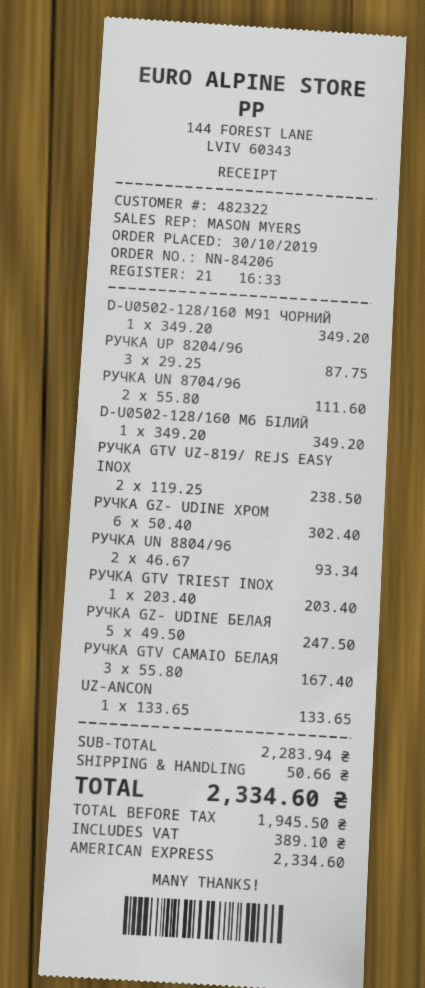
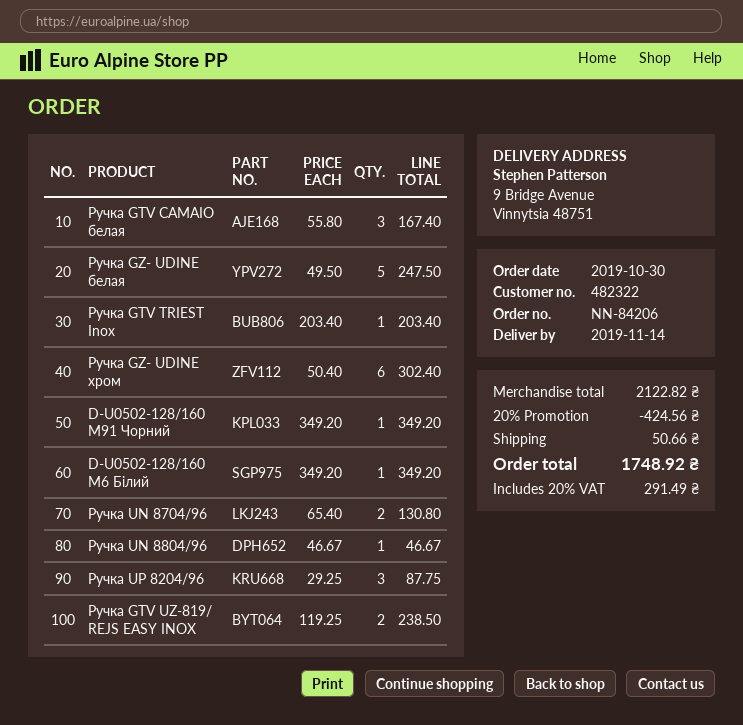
РУЧКА UN 8704/96: 2 x 55.80 = 111.60 -> 2 x 65.40 = 130.80
РУЧКА UN 8804/96: 2 x 46.67 = 93.34 -> 1 x 46.67 = 46.67
UZ-ANCON: 1 x 133.65 = 133.65 -> none
subtotal: 2283.94 -> 2122.82
discount: none -> 20% = 424.56
tax: 389.10 -> 291.49
total: 2334.60 -> 1748.92

